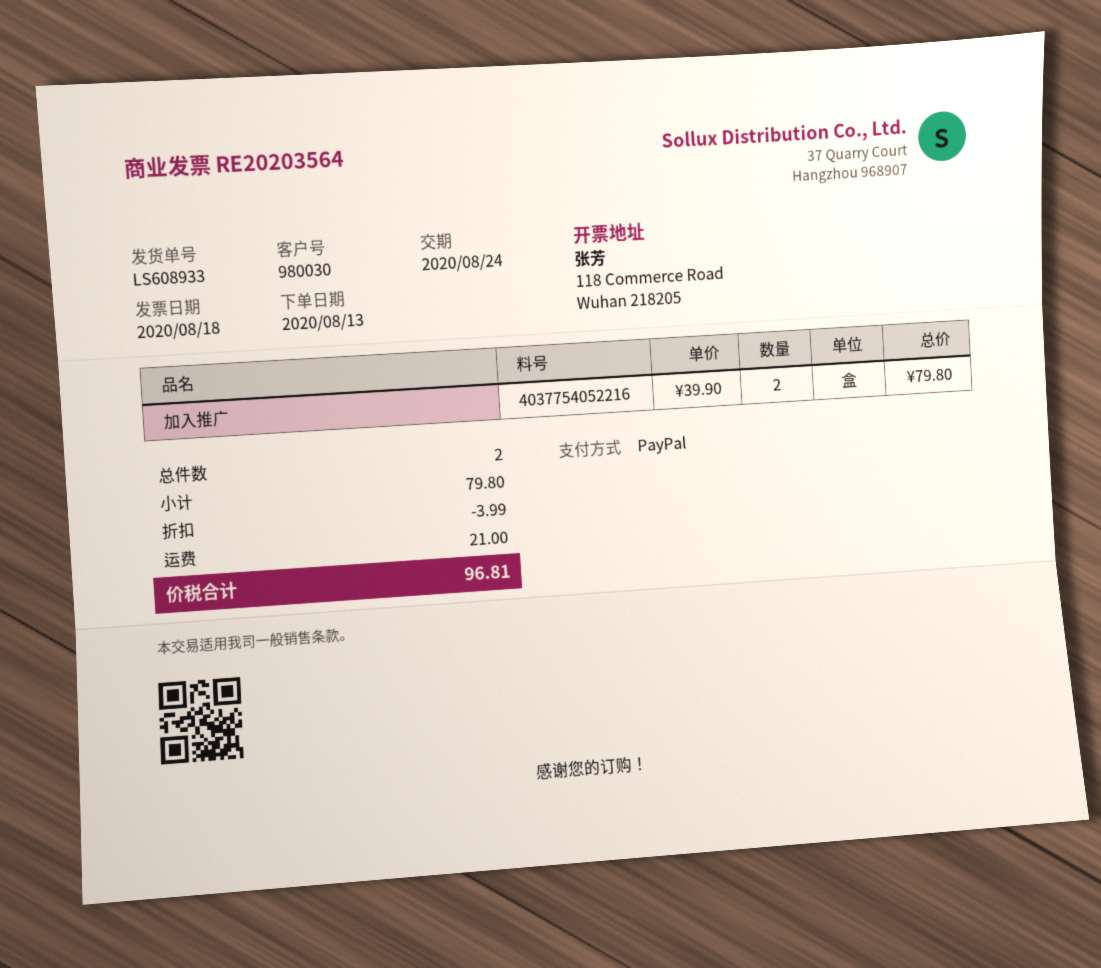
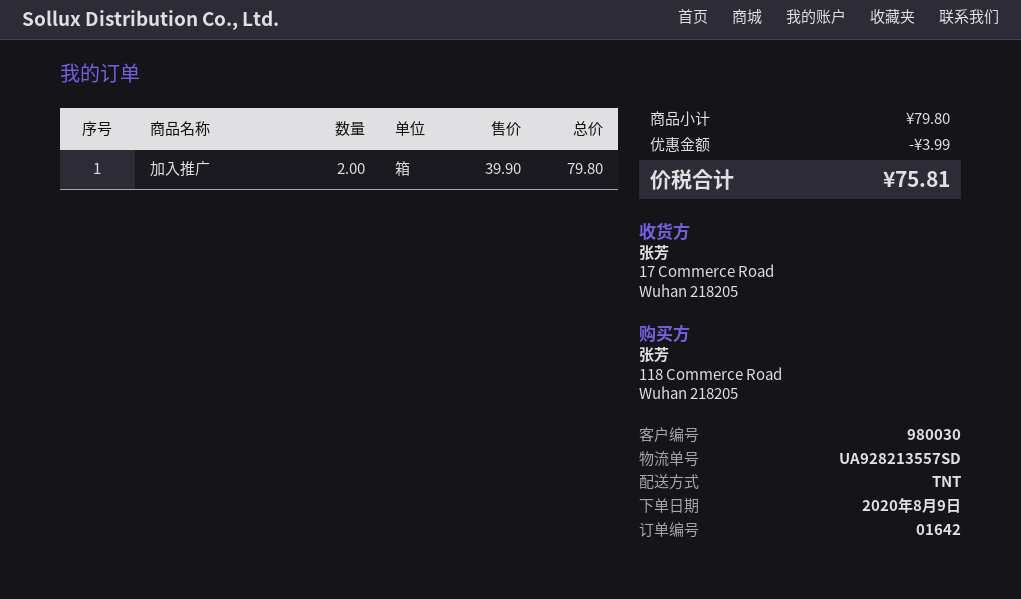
order date: 2020-08-13 -> 2020-08-09
shipping: 21.00 -> none
total: 96.81 -> 75.81

